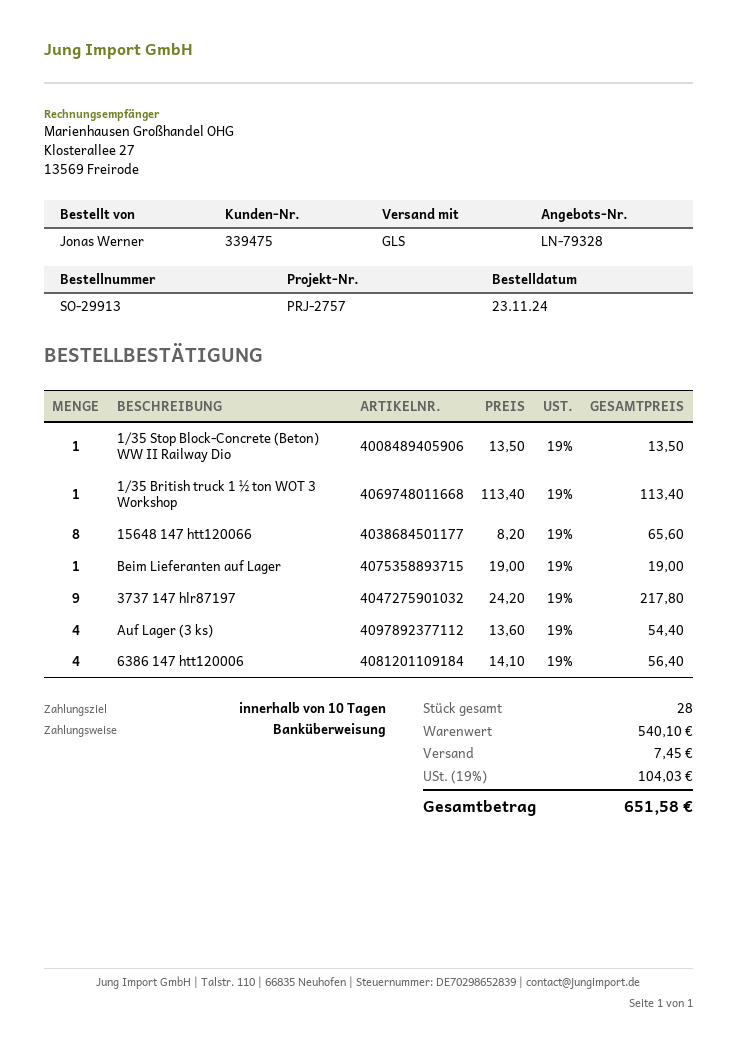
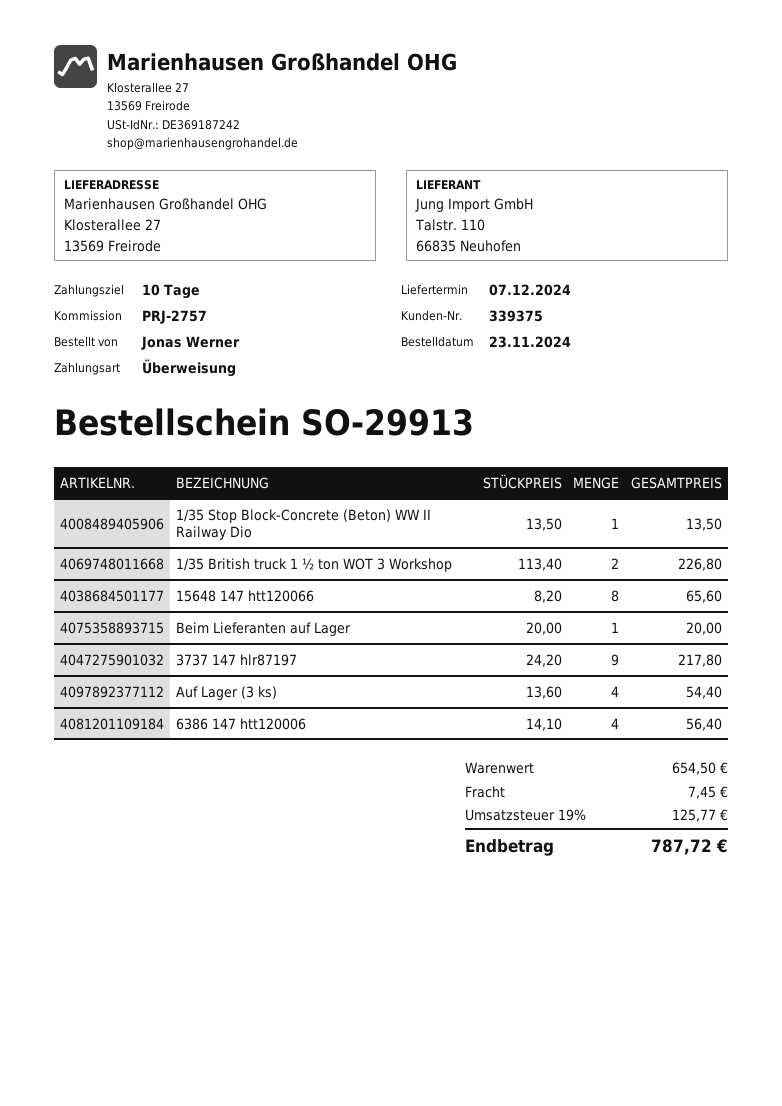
customer number: 339475 -> 339375
1/35 British truck 1 ½ ton WOT 3 Workshop: 1 x 113.40 = 113.40 -> 2 x 113.40 = 226.80
Beim Lieferanten auf Lager: 1 x 19.00 = 19.00 -> 1 x 20.00 = 20.00
subtotal: 540.10 -> 654.50
tax: 19% = 104.03 -> 19% = 125.77
total: 651.58 -> 787.72

